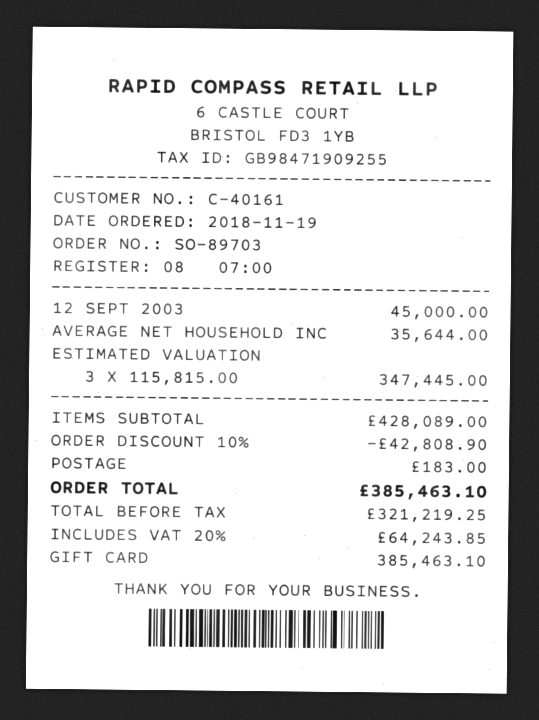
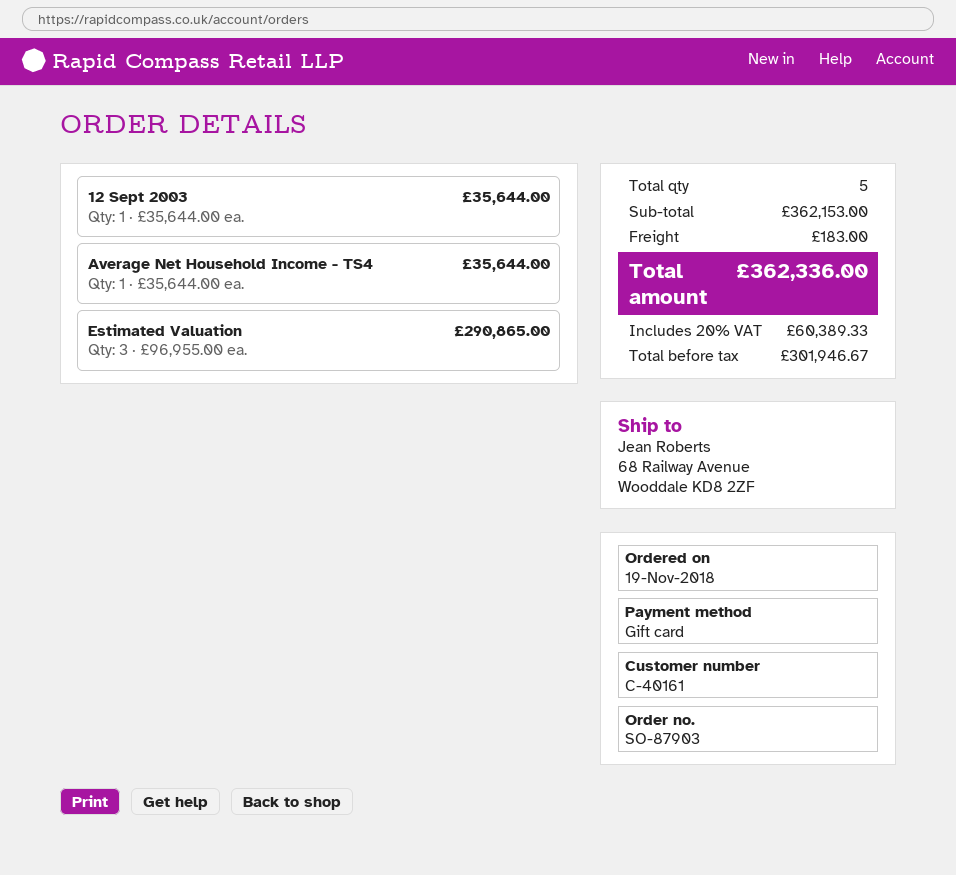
order number: SO-89703 -> SO-87903
12 SEPT 2003: 1 x 45000.00 = 45000.00 -> 1 x 35644.00 = 35644.00
ESTIMATED VALUATION: 3 x 115815.00 = 347445.00 -> 3 x 96955.00 = 290865.00
subtotal: 428089.00 -> 362153.00
discount: 10% = 42808.90 -> none
net: 321219.25 -> 301946.67
tax: 20% = 64243.85 -> 20% = 60389.33
total: 385463.10 -> 362336.00

